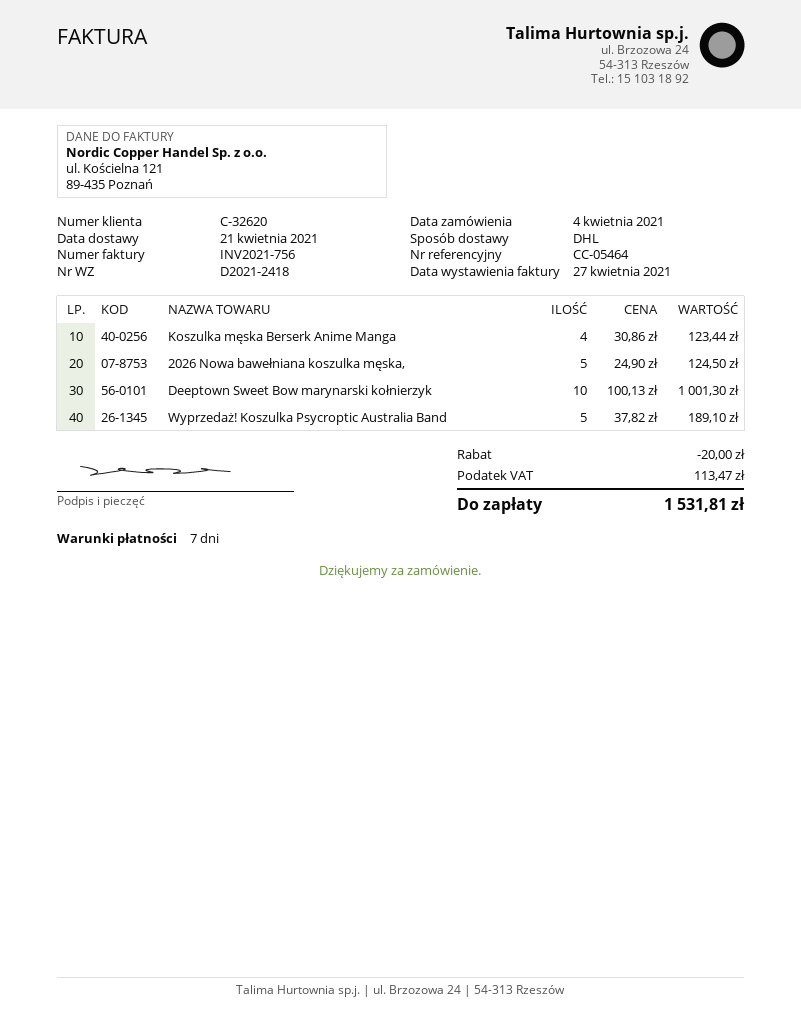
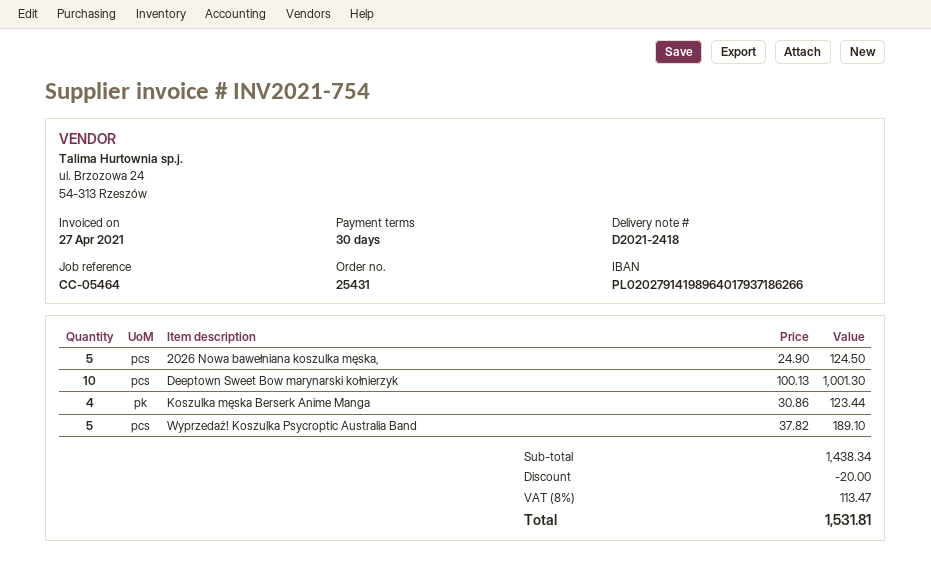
invoice number: INV2021-756 -> INV2021-754
payment terms: 7 days -> 30 days

